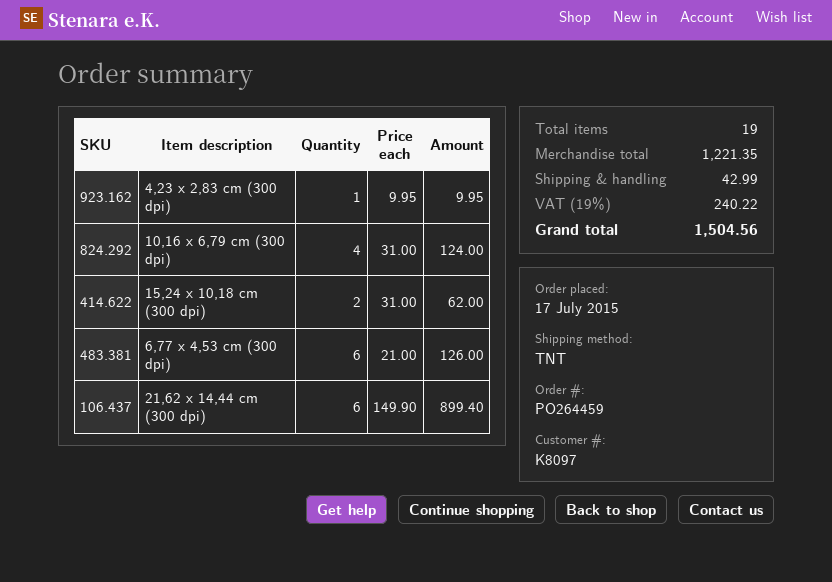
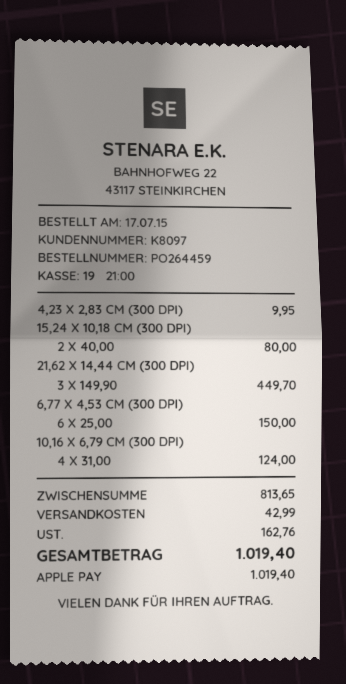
15,24 x 10,18 cm (300 dpi): 2 x 31.00 = 62.00 -> 2 x 40.00 = 80.00
6,77 x 4,53 cm (300 dpi): 6 x 21.00 = 126.00 -> 6 x 25.00 = 150.00
21,62 x 14,44 cm (300 dpi): 6 x 149.90 = 899.40 -> 3 x 149.90 = 449.70
subtotal: 1221.35 -> 813.65
tax: 240.22 -> 162.76
total: 1504.56 -> 1019.40

